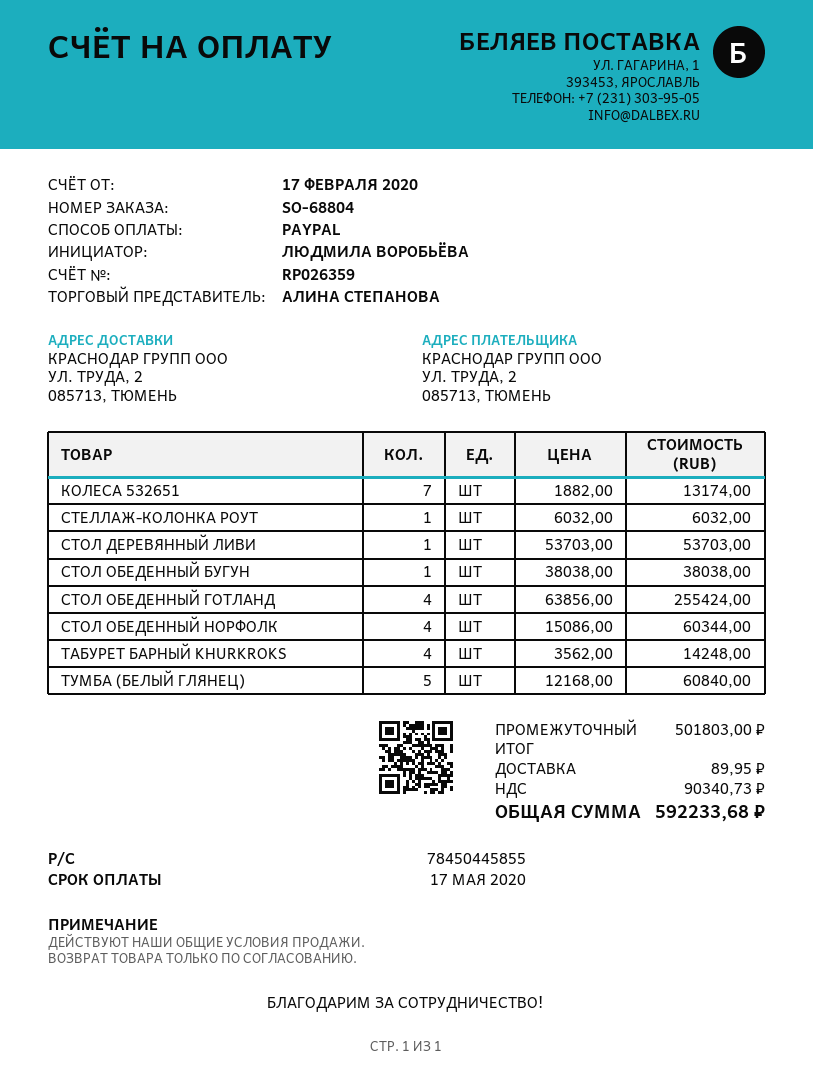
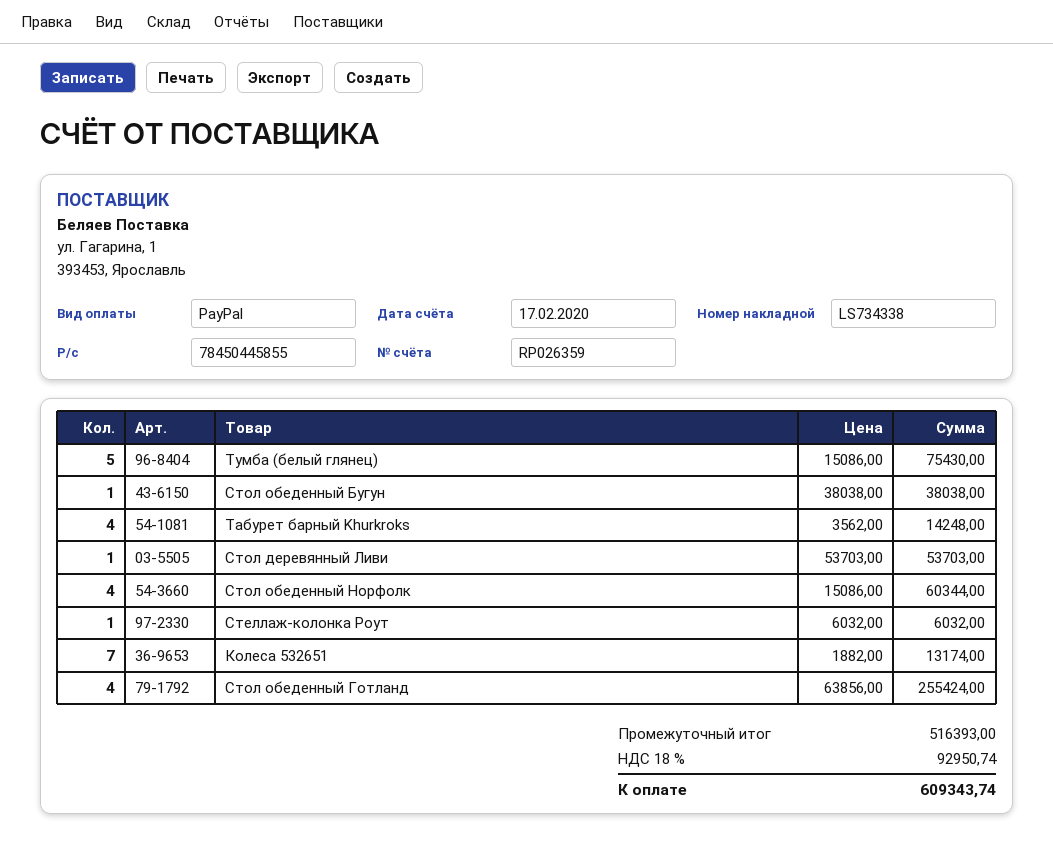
ТУМБА (БЕЛЫЙ ГЛЯНЕЦ): 5 x 12168.00 = 60840.00 -> 5 x 15086.00 = 75430.00
subtotal: 501803.00 -> 516393.00
shipping: 89.95 -> none
tax: 90340.73 -> 92950.74
total: 592233.68 -> 609343.74

